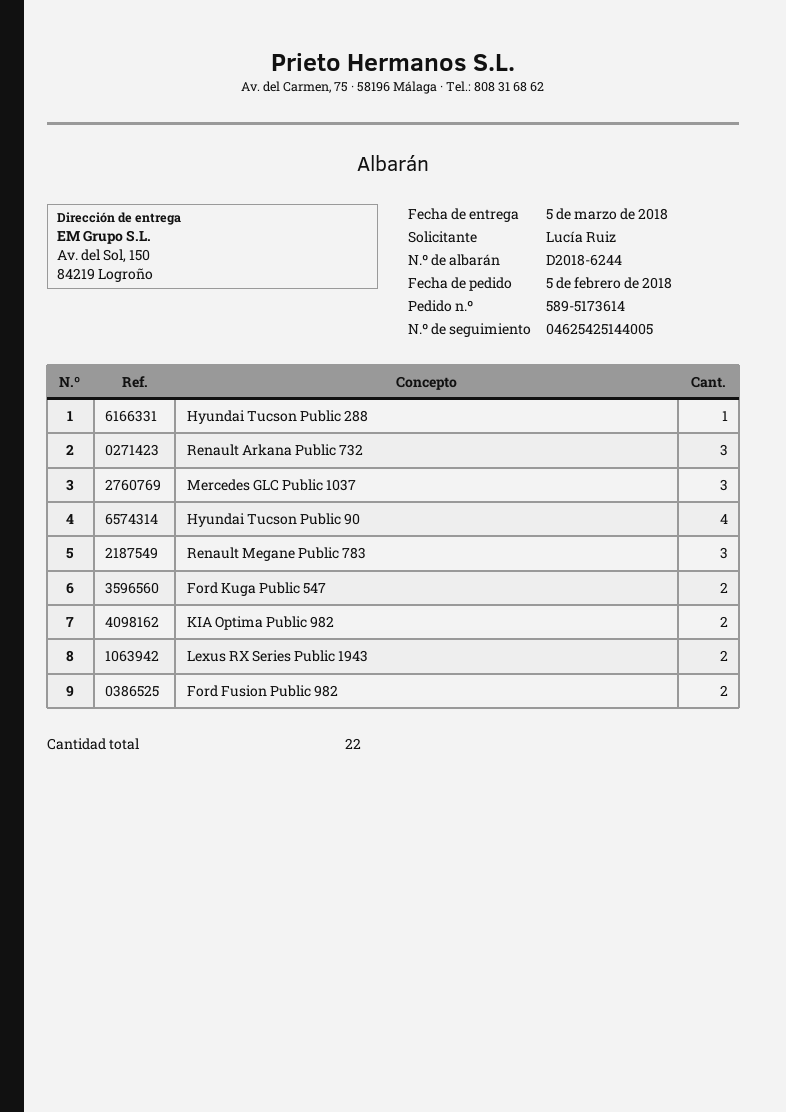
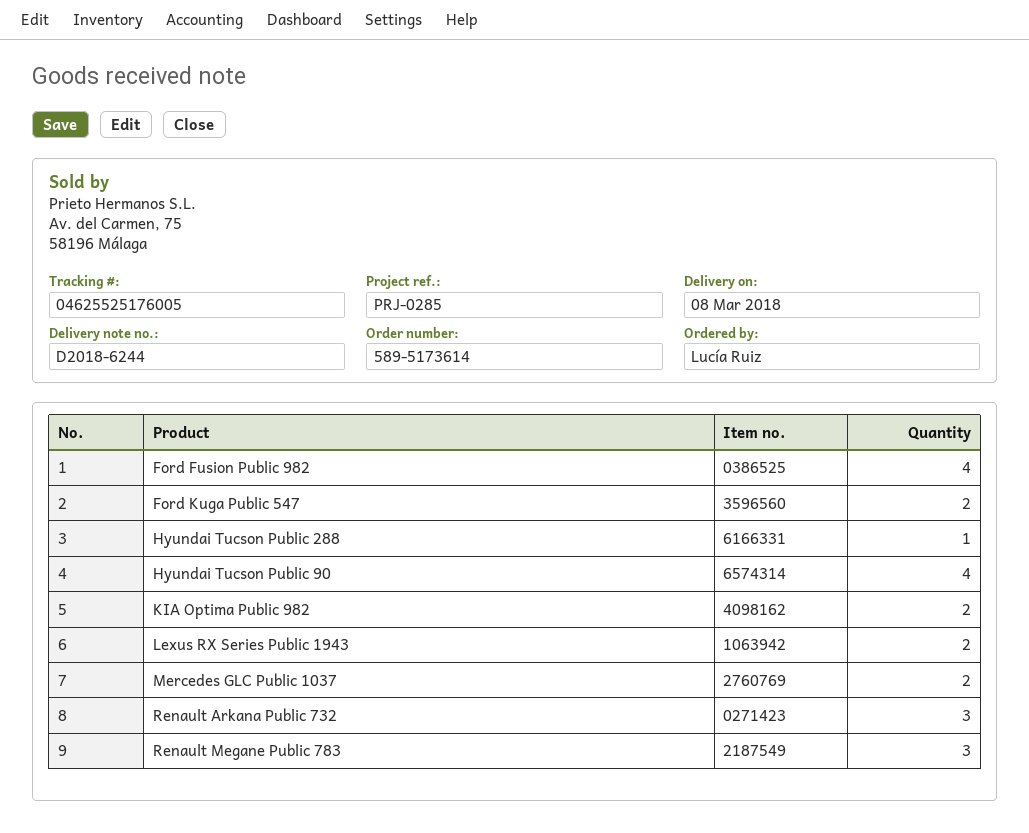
delivery date: 2018-03-05 -> 2018-03-08
tracking number: 04625425144005 -> 04625525176005
Mercedes GLC Public 1037: 3 -> 2
Ford Fusion Public 982: 2 -> 4

